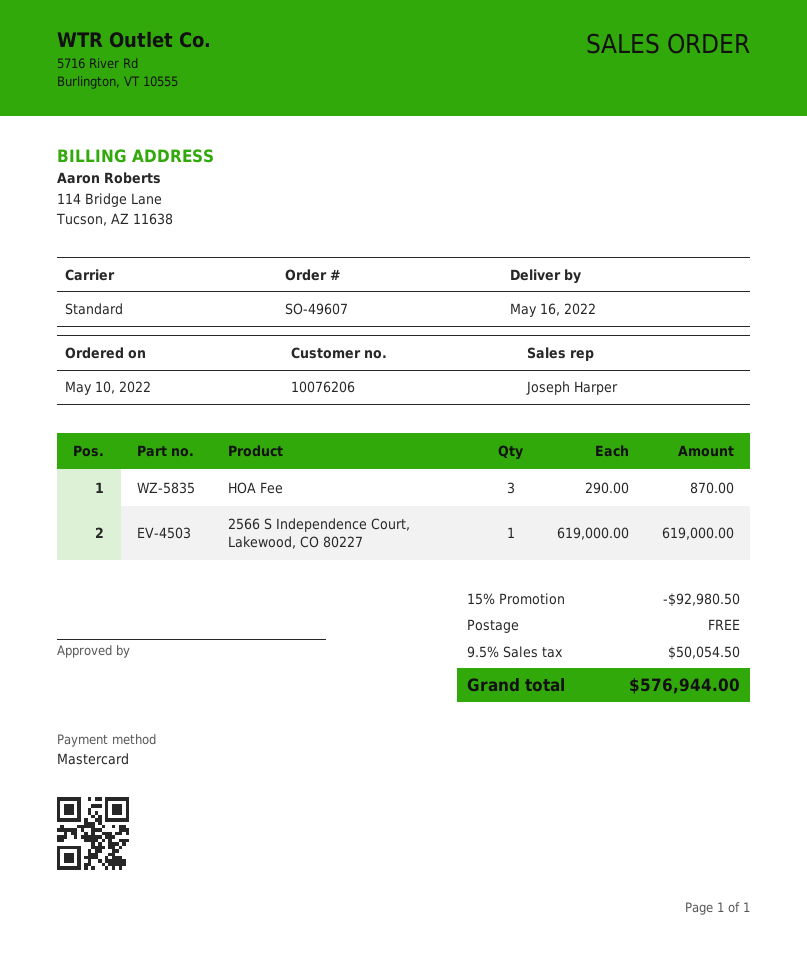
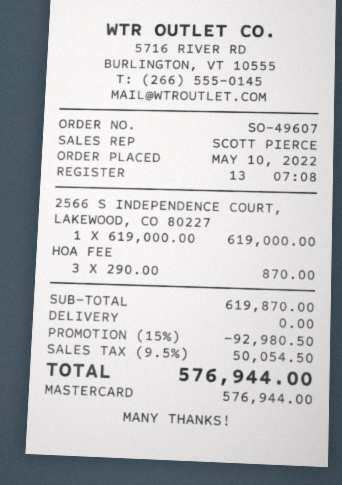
sales rep: Joseph Harper -> SCOTT PIERCE

